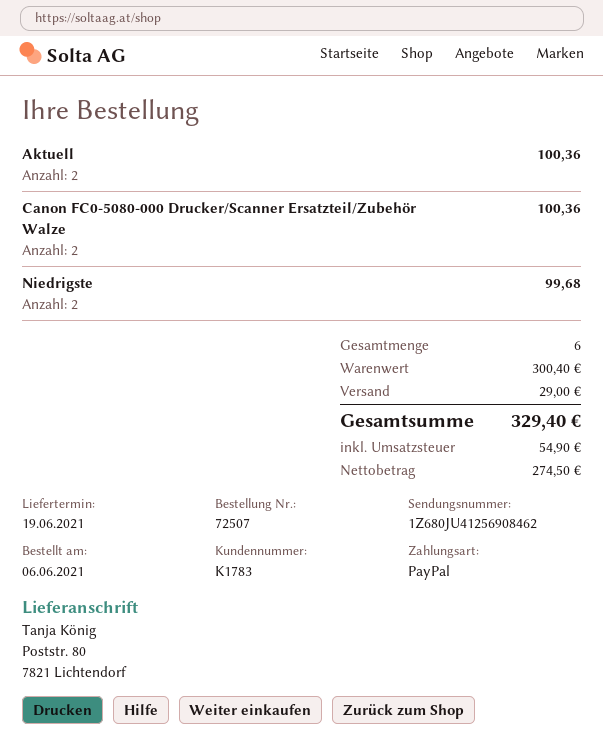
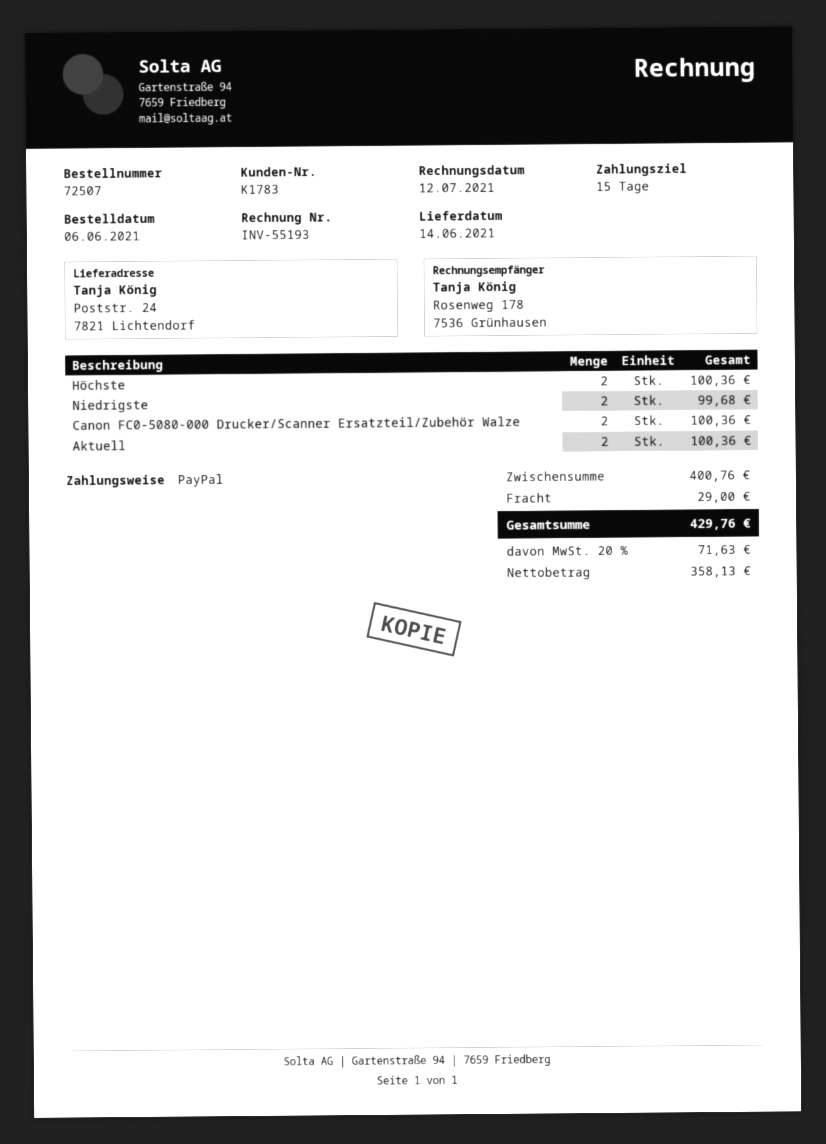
delivery date: 2021-06-19 -> 2021-06-14
ship to: Poststr. 80, 7821 Lichtendorf -> Poststr. 24, 7821 Lichtendorf
Höchste: none -> 2 for 100.36
subtotal: 300.40 -> 400.76
net: 274.50 -> 358.13
tax: 54.90 -> 71.63
total: 329.40 -> 429.76

